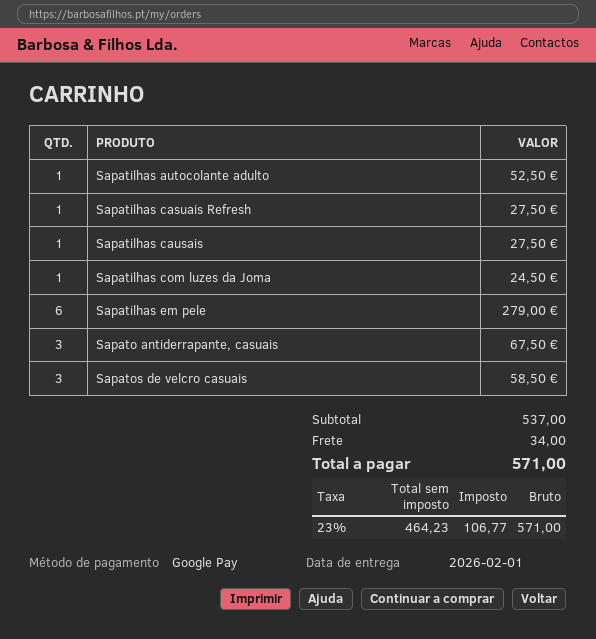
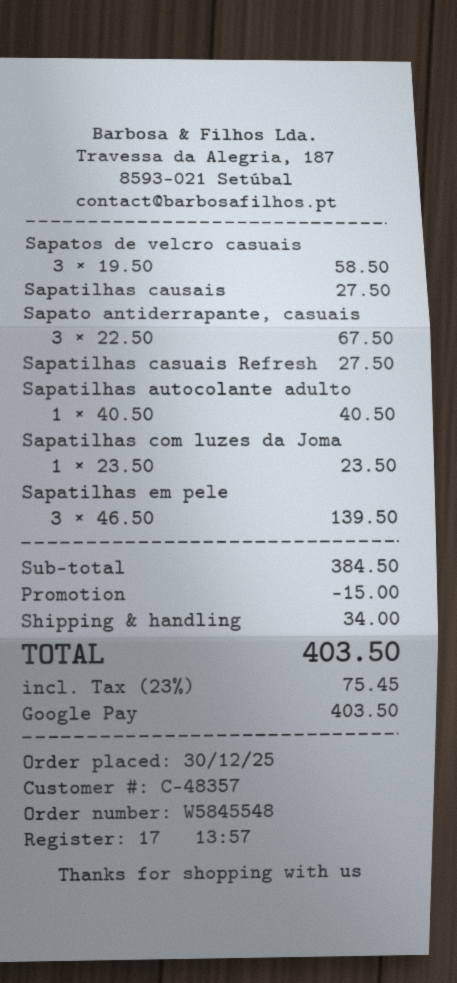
Sapatilhas autocolante adulto: 1 for 52.50 -> 1 for 40.50
Sapatilhas com luzes da Joma: 1 for 24.50 -> 1 for 23.50
Sapatilhas em pele: 6 for 279.00 -> 3 for 139.50
subtotal: 537.00 -> 384.50
discount: none -> 15.00
tax: 23% = 106.77 -> 23% = 75.45
total: 571.00 -> 403.50

